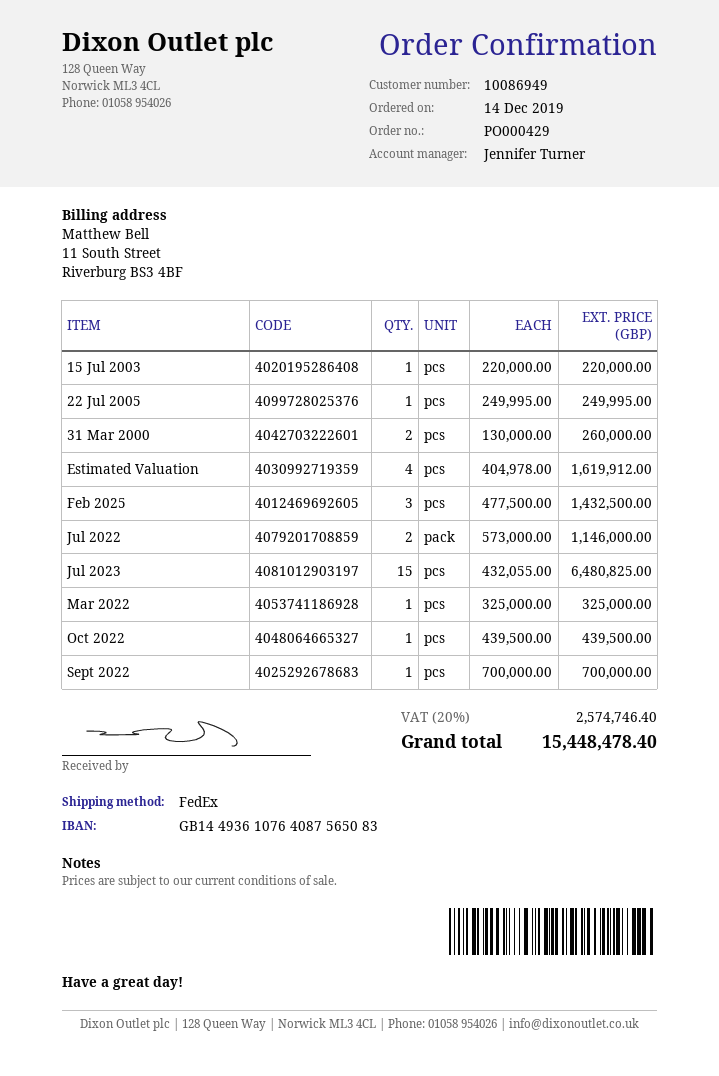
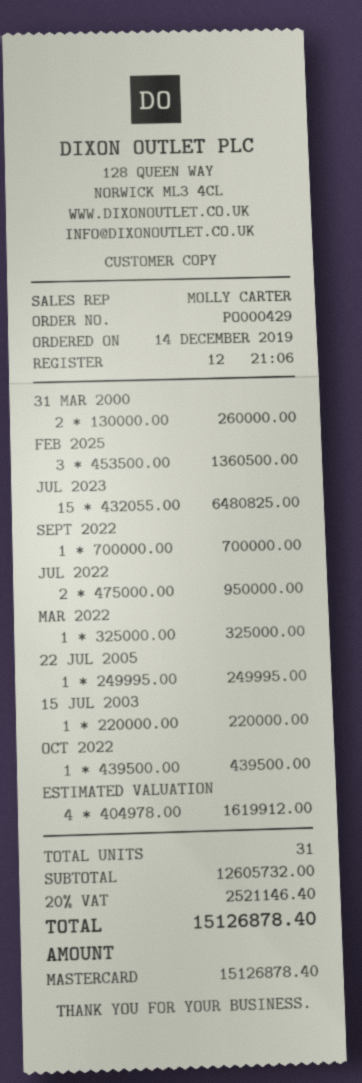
sales rep: Jennifer Turner -> MOLLY CARTER
Feb 2025: 3 x 477500.00 = 1432500.00 -> 3 x 453500.00 = 1360500.00
Jul 2022: 2 x 573000.00 = 1146000.00 -> 2 x 475000.00 = 950000.00
tax: 20% = 2574746.40 -> 20% = 2521146.40
total: 15448478.40 -> 15126878.40

